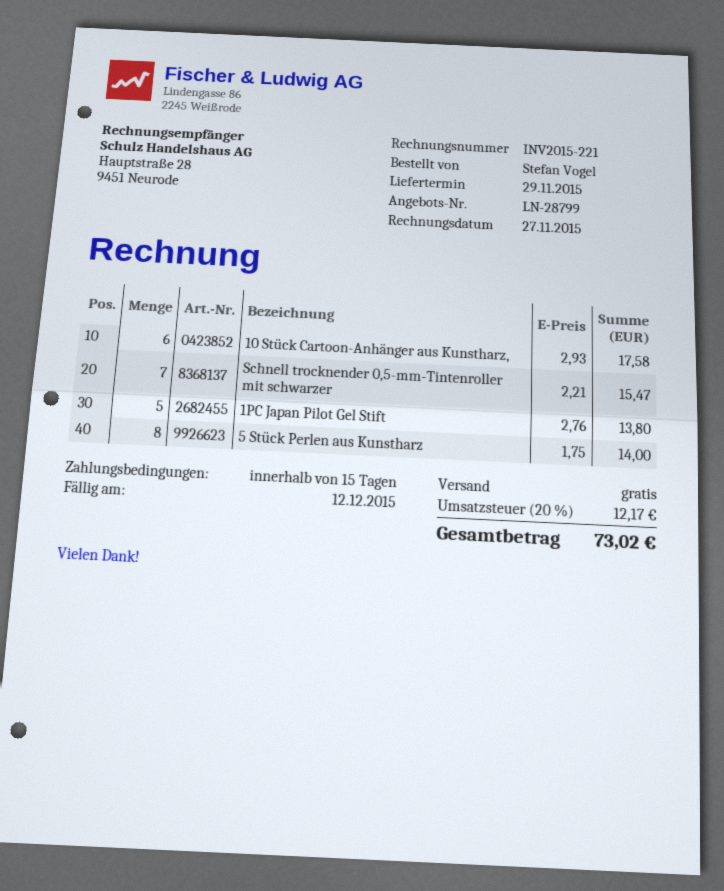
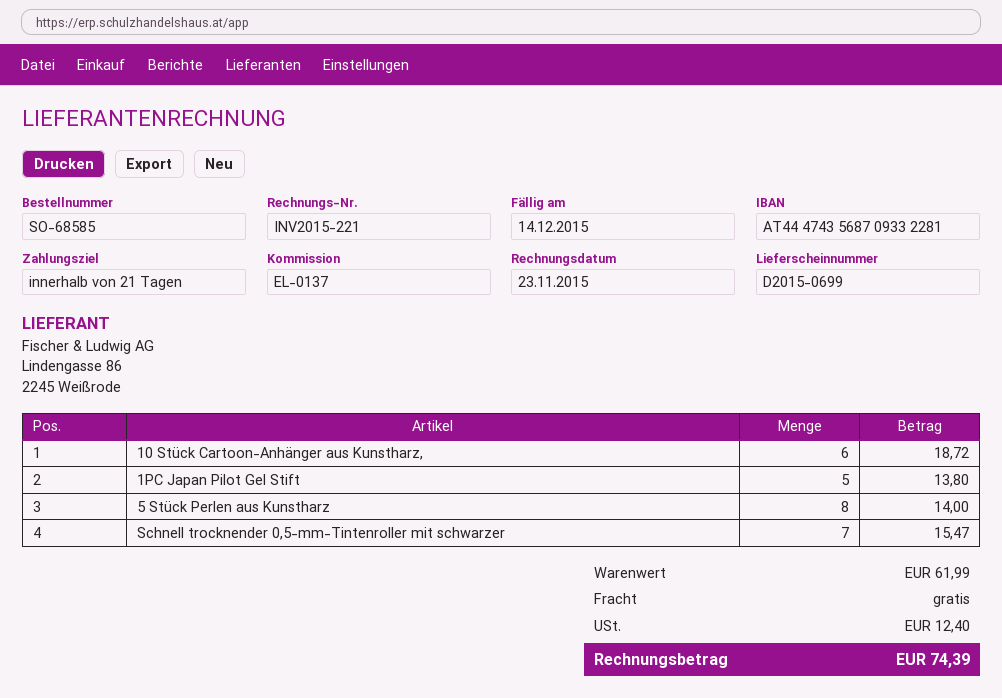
invoice date: 2015-11-27 -> 2015-11-23
payment terms: 15 days -> 21 days
due date: 2015-12-12 -> 2015-12-14
10 Stück Cartoon-Anhänger aus Kunstharz,: 6 for 17.58 -> 6 for 18.72
tax: 12.17 -> 12.40
total: 73.02 -> 74.39

